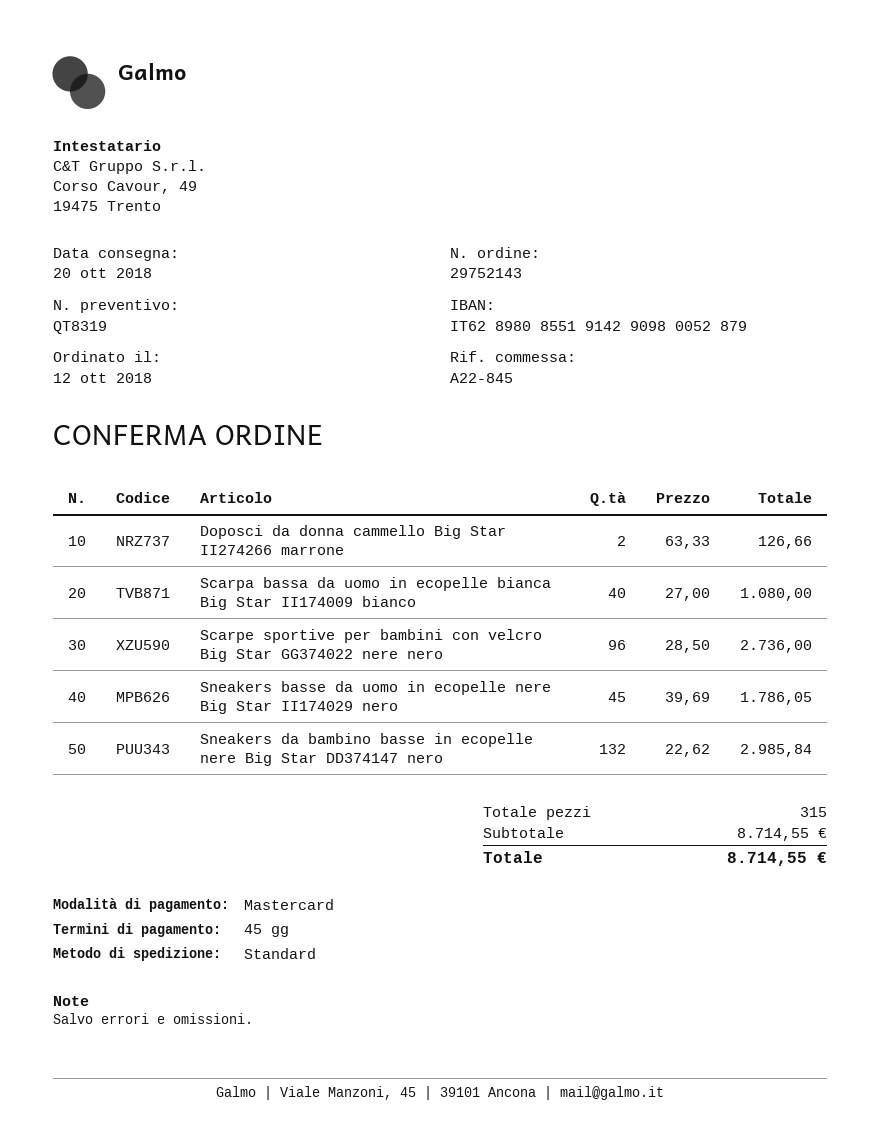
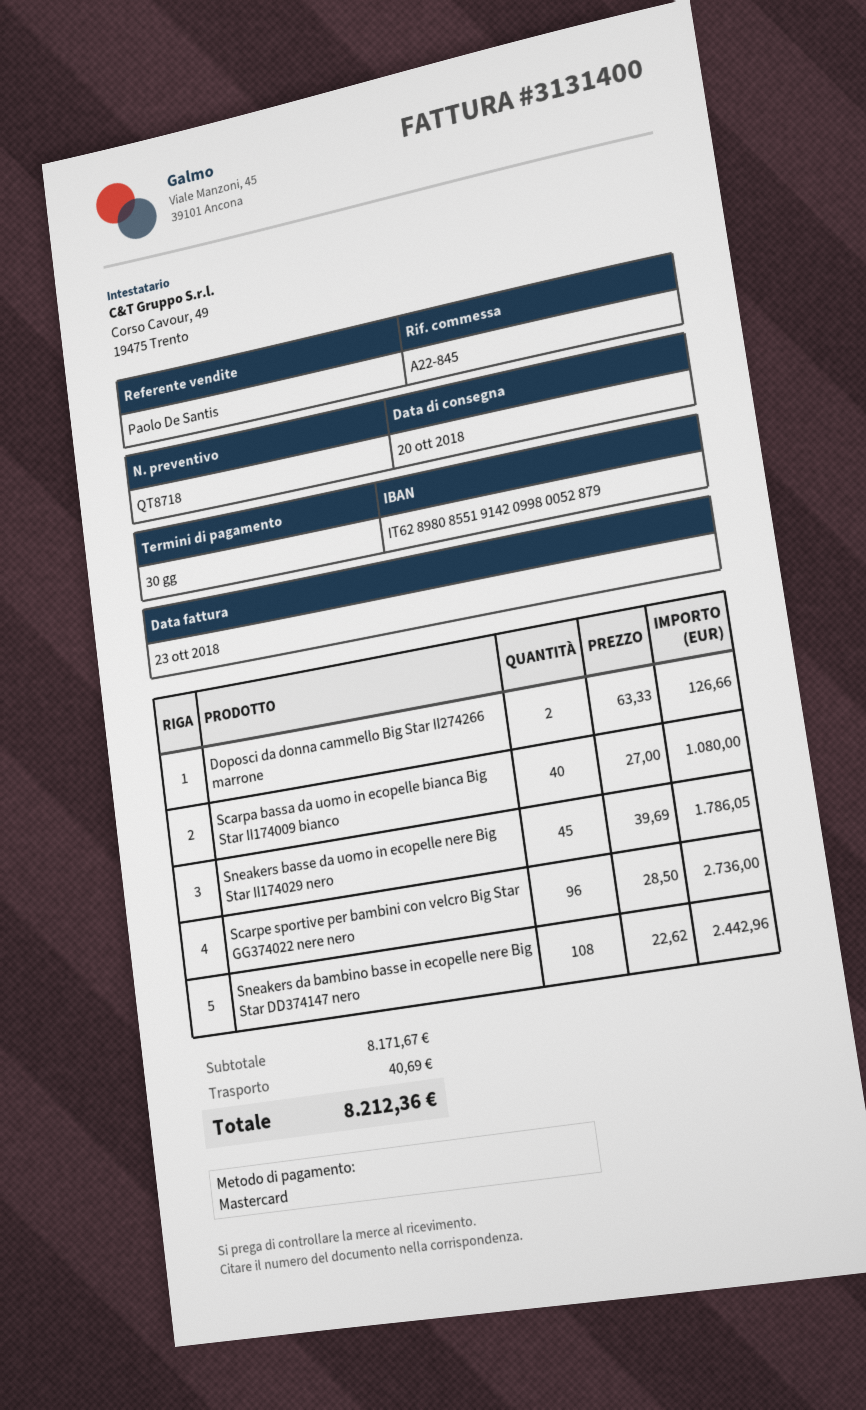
quote number: QT8319 -> QT8718
payment terms: 45 days -> 30 days
bank account: IT6289808551914290980052879 -> IT6289808551914209980052879
Sneakers da bambino basse in ecopelle nere Big Star DD374147 nero: 132 x 22.62 = 2985.84 -> 108 x 22.62 = 2442.96
subtotal: 8714.55 -> 8171.67
shipping: none -> 40.69
total: 8714.55 -> 8212.36

